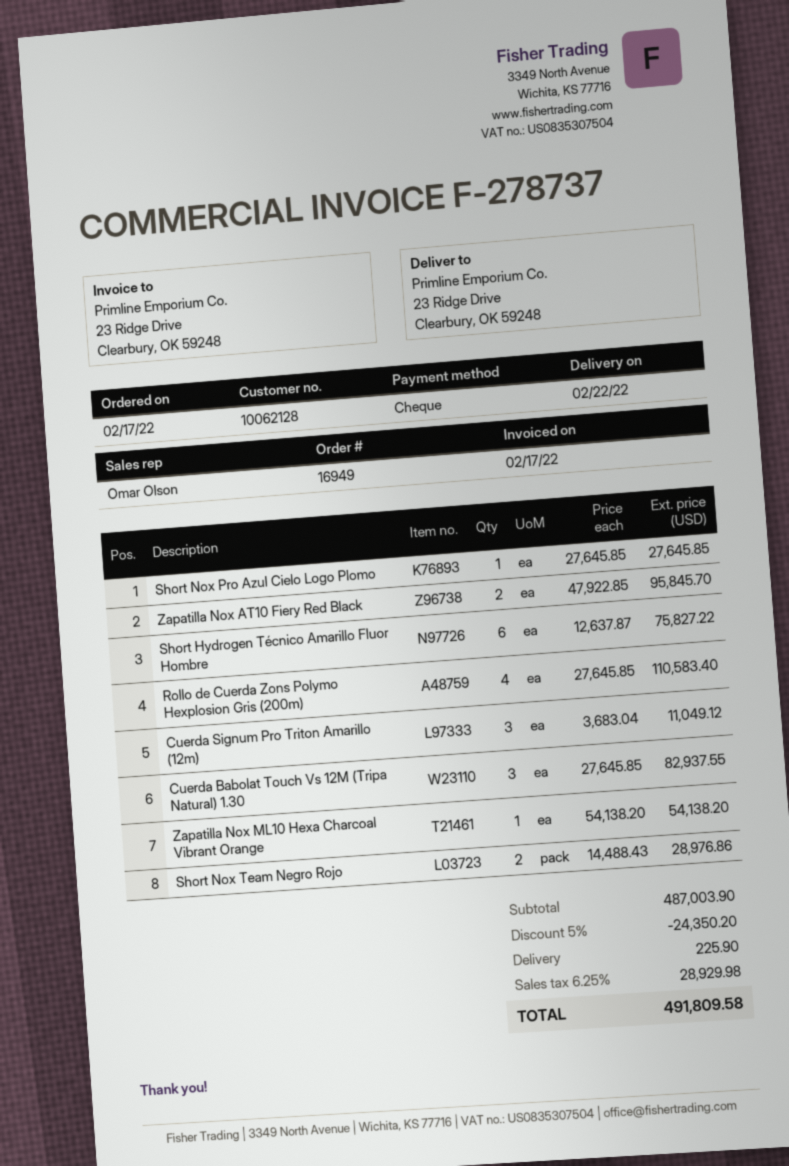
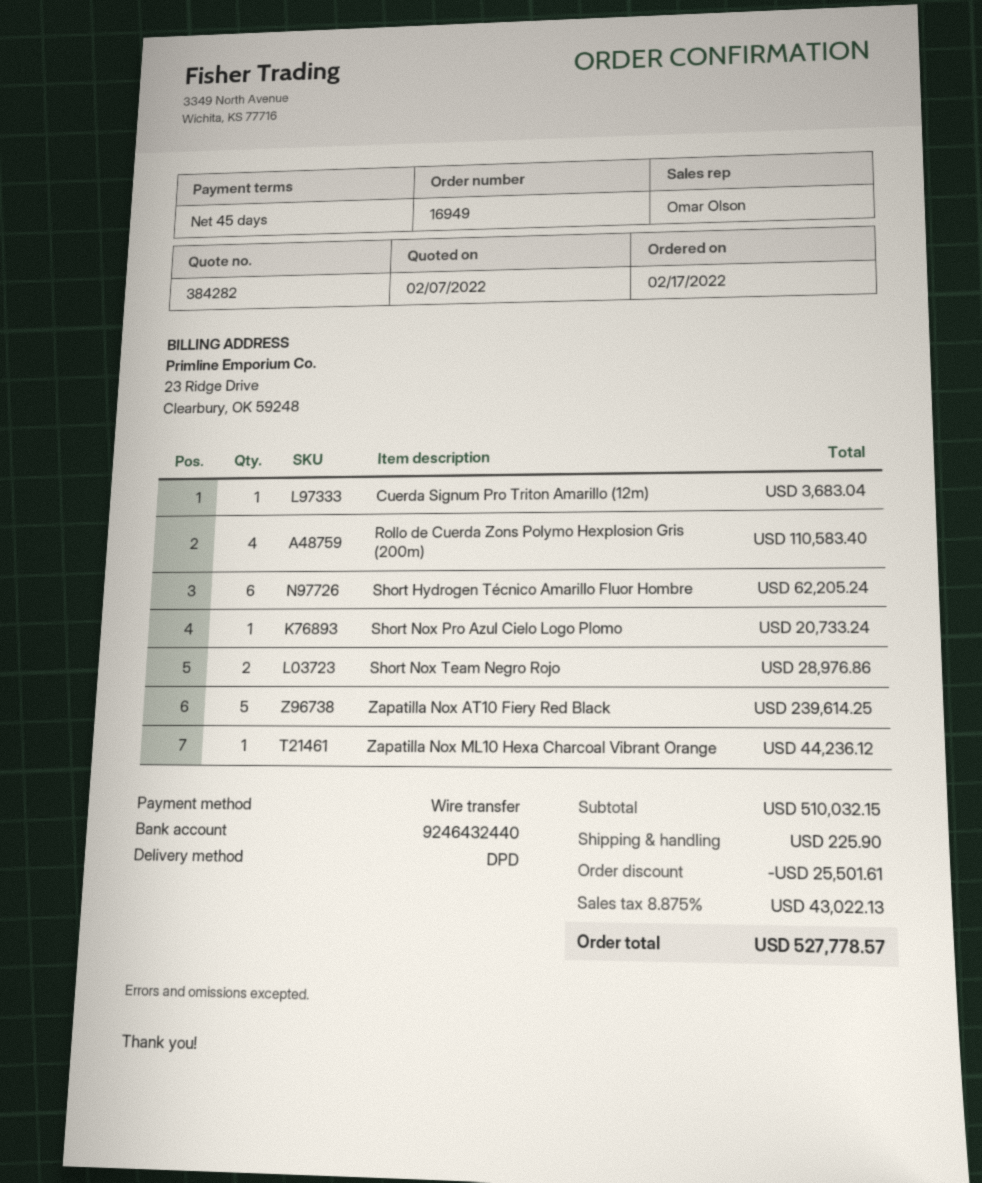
payment method: cheque -> bank transfer
Short Nox Pro Azul Cielo Logo Plomo: 1 for 27645.85 -> 1 for 20733.24
Zapatilla Nox AT10 Fiery Red Black: 2 for 95845.70 -> 5 for 239614.25
Short Hydrogen Técnico Amarillo Fluor Hombre: 6 for 75827.22 -> 6 for 62205.24
Cuerda Signum Pro Triton Amarillo (12m): 3 for 11049.12 -> 1 for 3683.04
Cuerda Babolat Touch Vs 12M (Tripa Natural) 1.30: 3 for 82937.55 -> none
Zapatilla Nox ML10 Hexa Charcoal Vibrant Orange: 1 for 54138.20 -> 1 for 44236.12
subtotal: 487003.90 -> 510032.15
discount: 24350.20 -> 25501.61
tax: 6.25% = 28929.98 -> 8.875% = 43022.13
total: 491809.58 -> 527778.57

